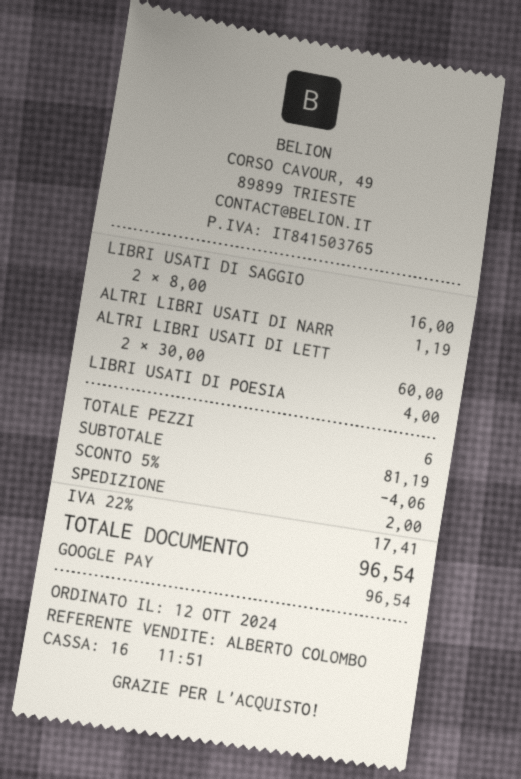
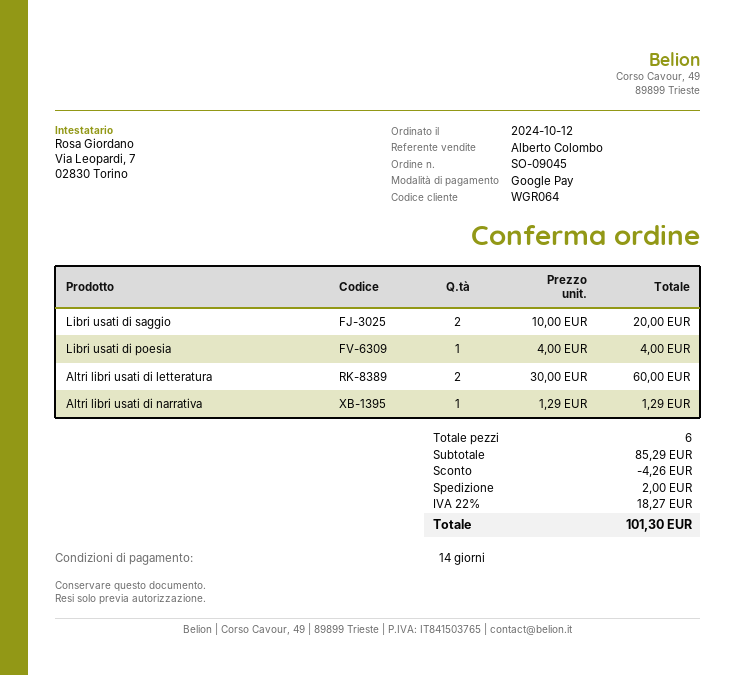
LIBRI USATI DI SAGGIO: 2 x 8.00 = 16.00 -> 2 x 10.00 = 20.00
ALTRI LIBRI USATI DI NARR: 1 x 1.19 = 1.19 -> 1 x 1.29 = 1.29
subtotal: 81.19 -> 85.29
discount: 4.06 -> 4.26
tax: 22% = 17.41 -> 22% = 18.27
total: 96.54 -> 101.30

